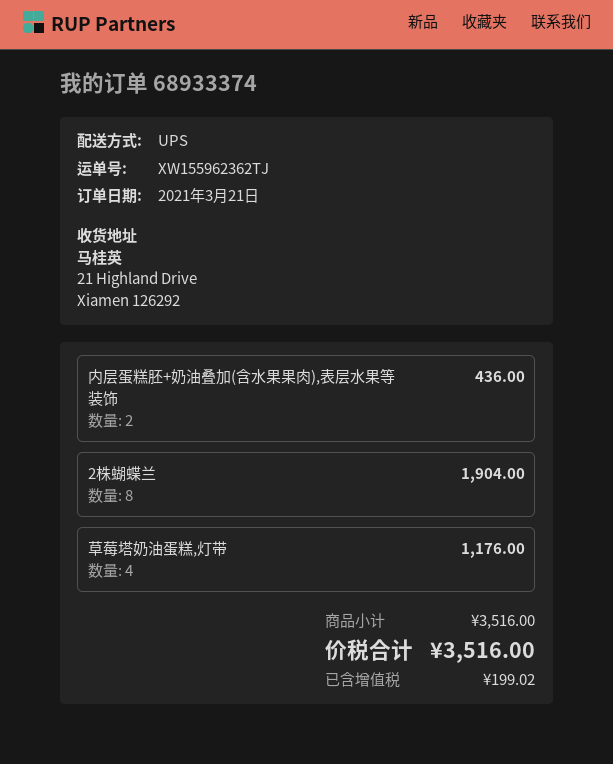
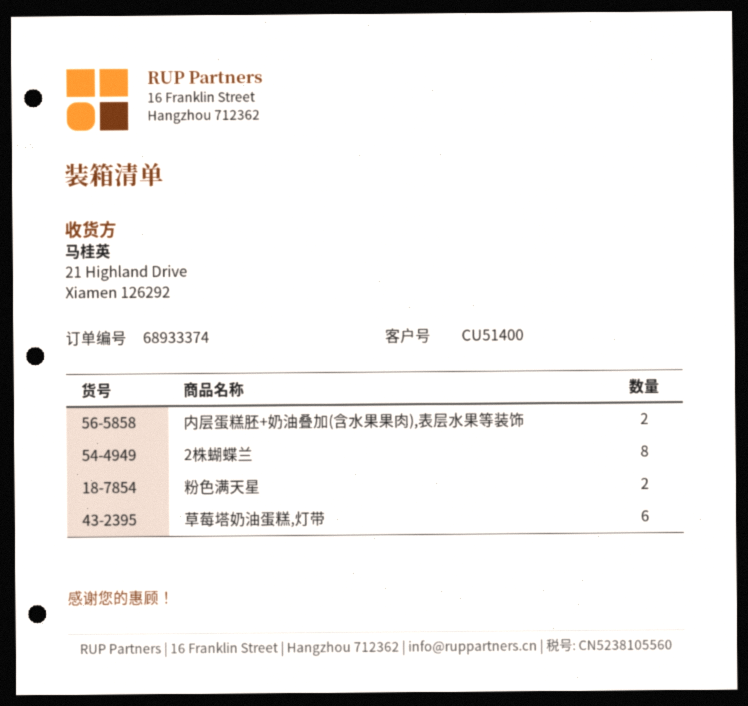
草莓塔奶油蛋糕,灯带: 4 -> 6
粉色满天星: none -> 2

